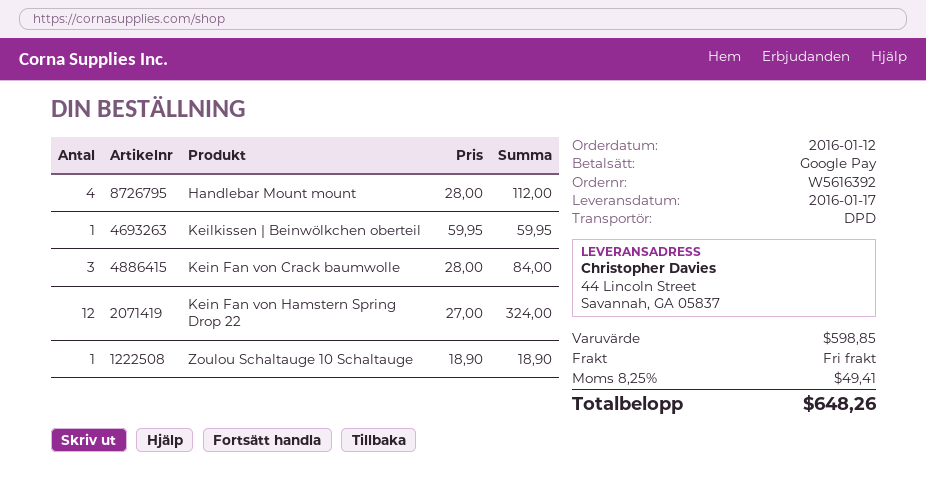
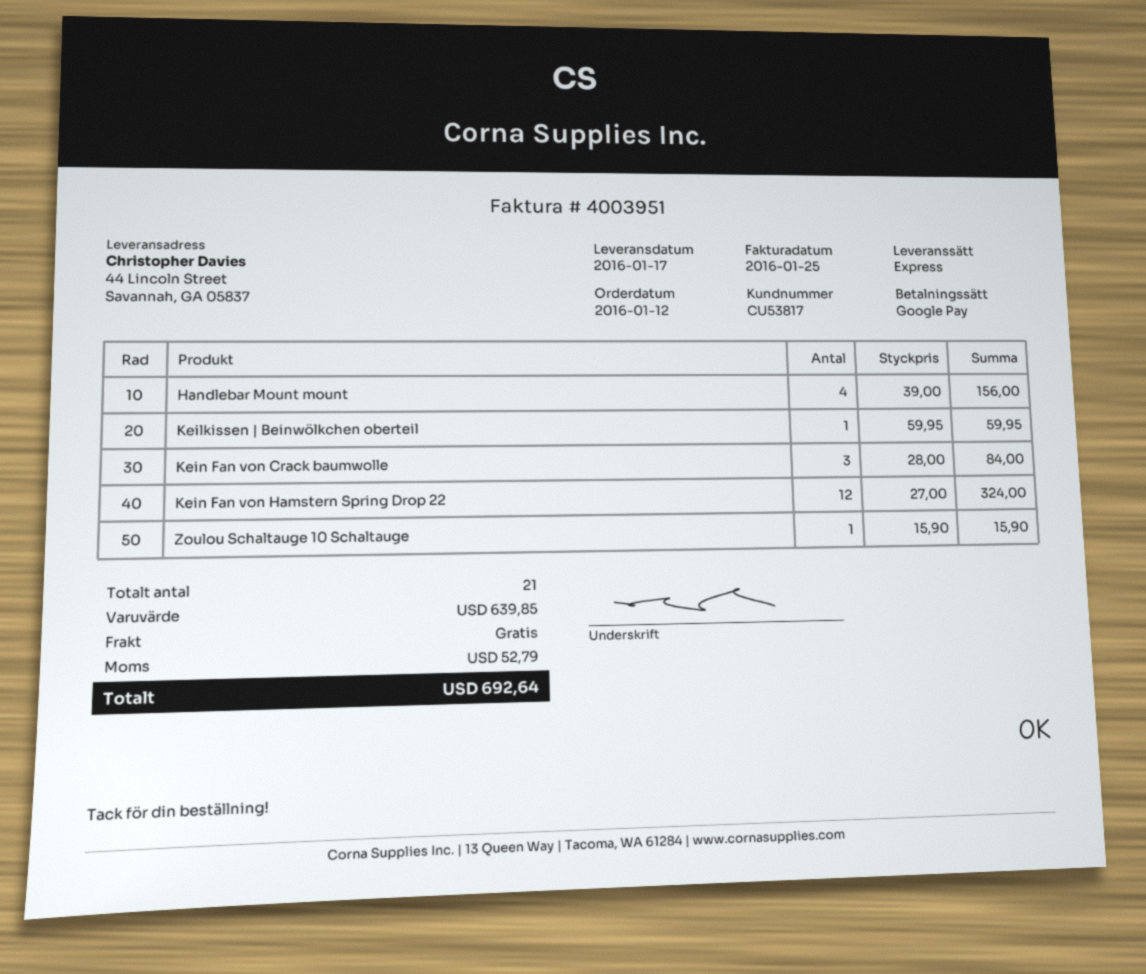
shipping method: DPD -> express
Handlebar Mount mount: 4 x 28.00 = 112.00 -> 4 x 39.00 = 156.00
Zoulou Schaltauge 10 Schaltauge: 1 x 18.90 = 18.90 -> 1 x 15.90 = 15.90
subtotal: 598.85 -> 639.85
tax: 49.41 -> 52.79
total: 648.26 -> 692.64

